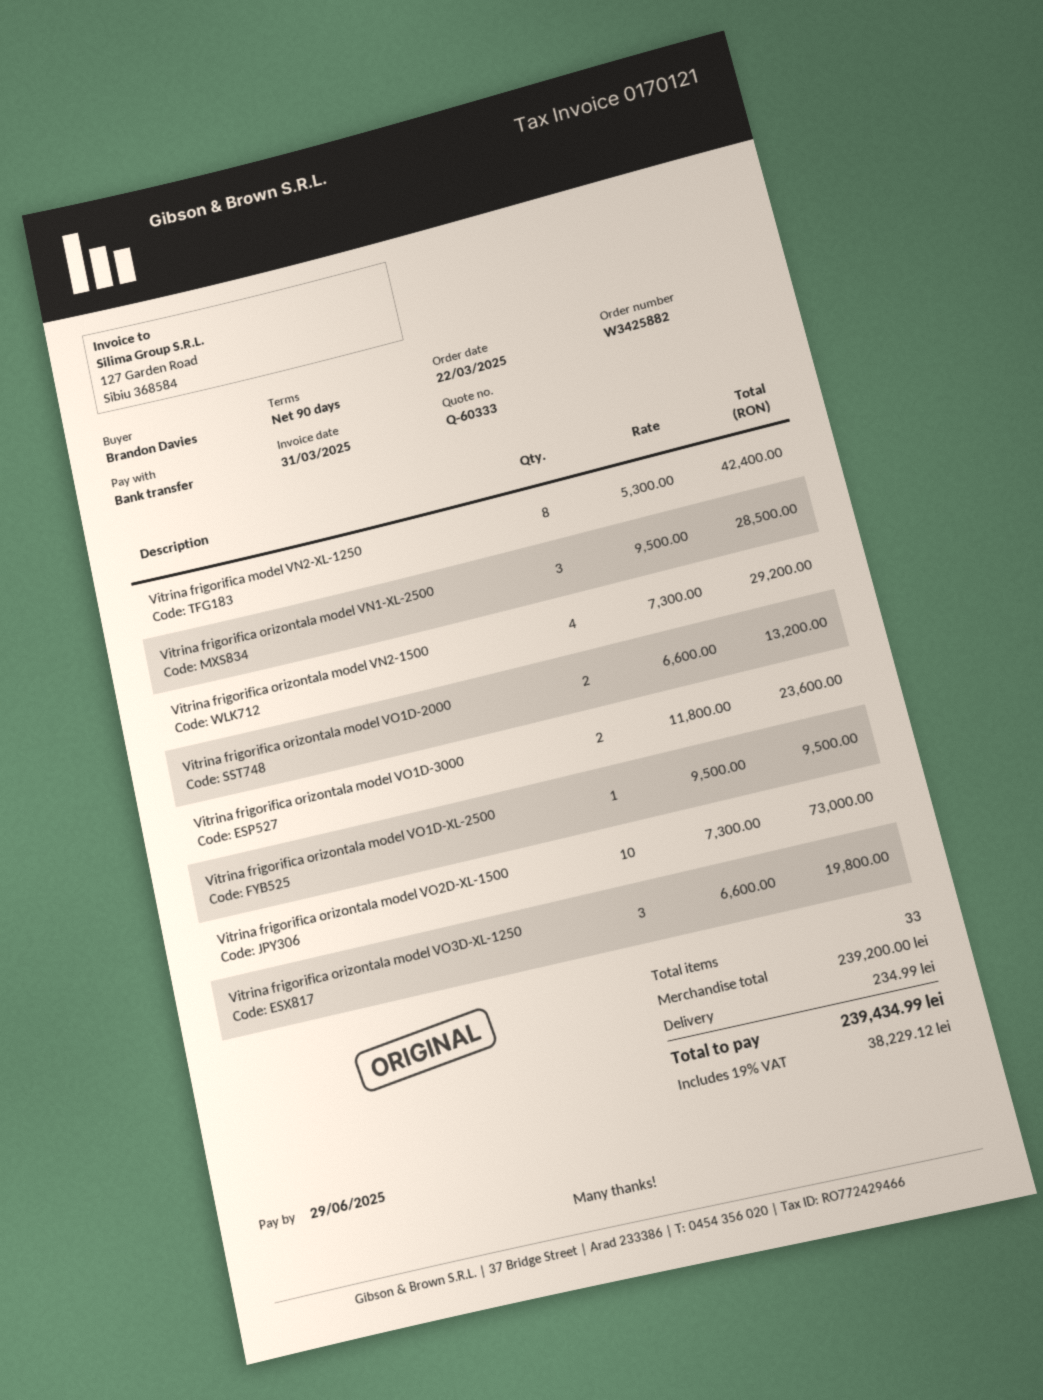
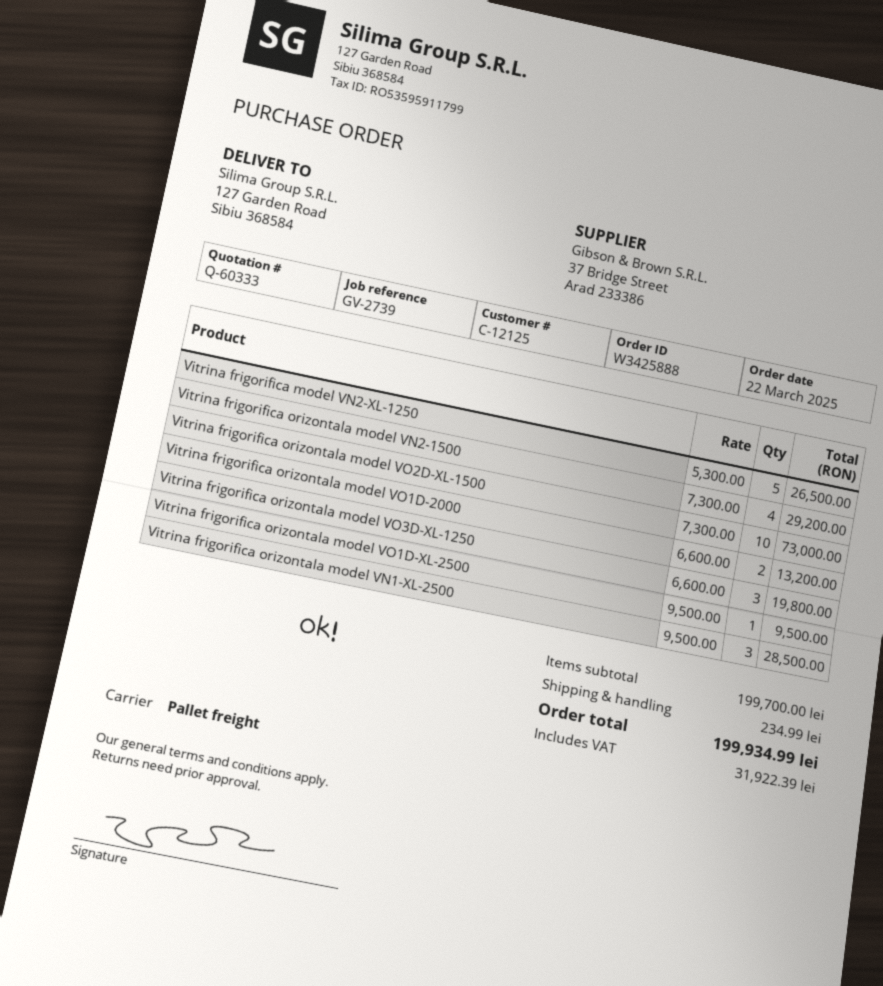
order number: W3425882 -> W3425888
Vitrina frigorifica model VN2-XL-1250: 8 x 5300.00 = 42400.00 -> 5 x 5300.00 = 26500.00
Vitrina frigorifica orizontala model VO1D-3000: 2 x 11800.00 = 23600.00 -> none
subtotal: 239200.00 -> 199700.00
tax: 38229.12 -> 31922.39
total: 239434.99 -> 199934.99

